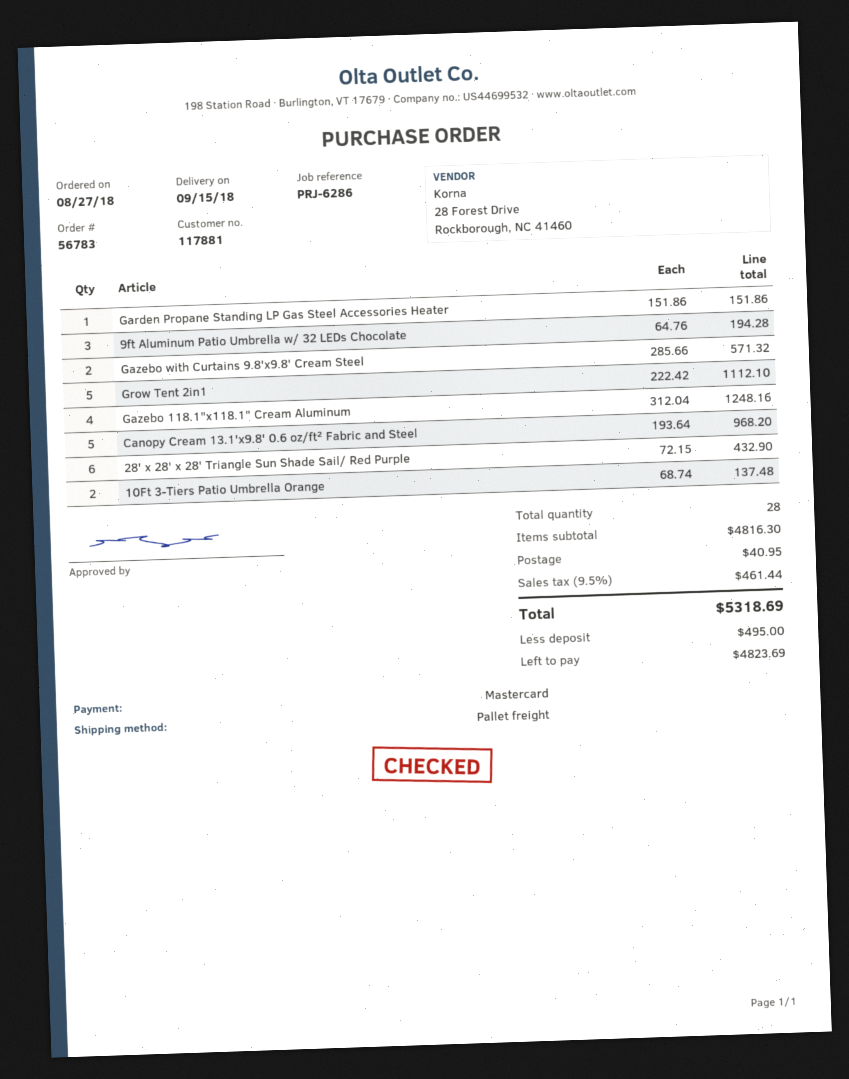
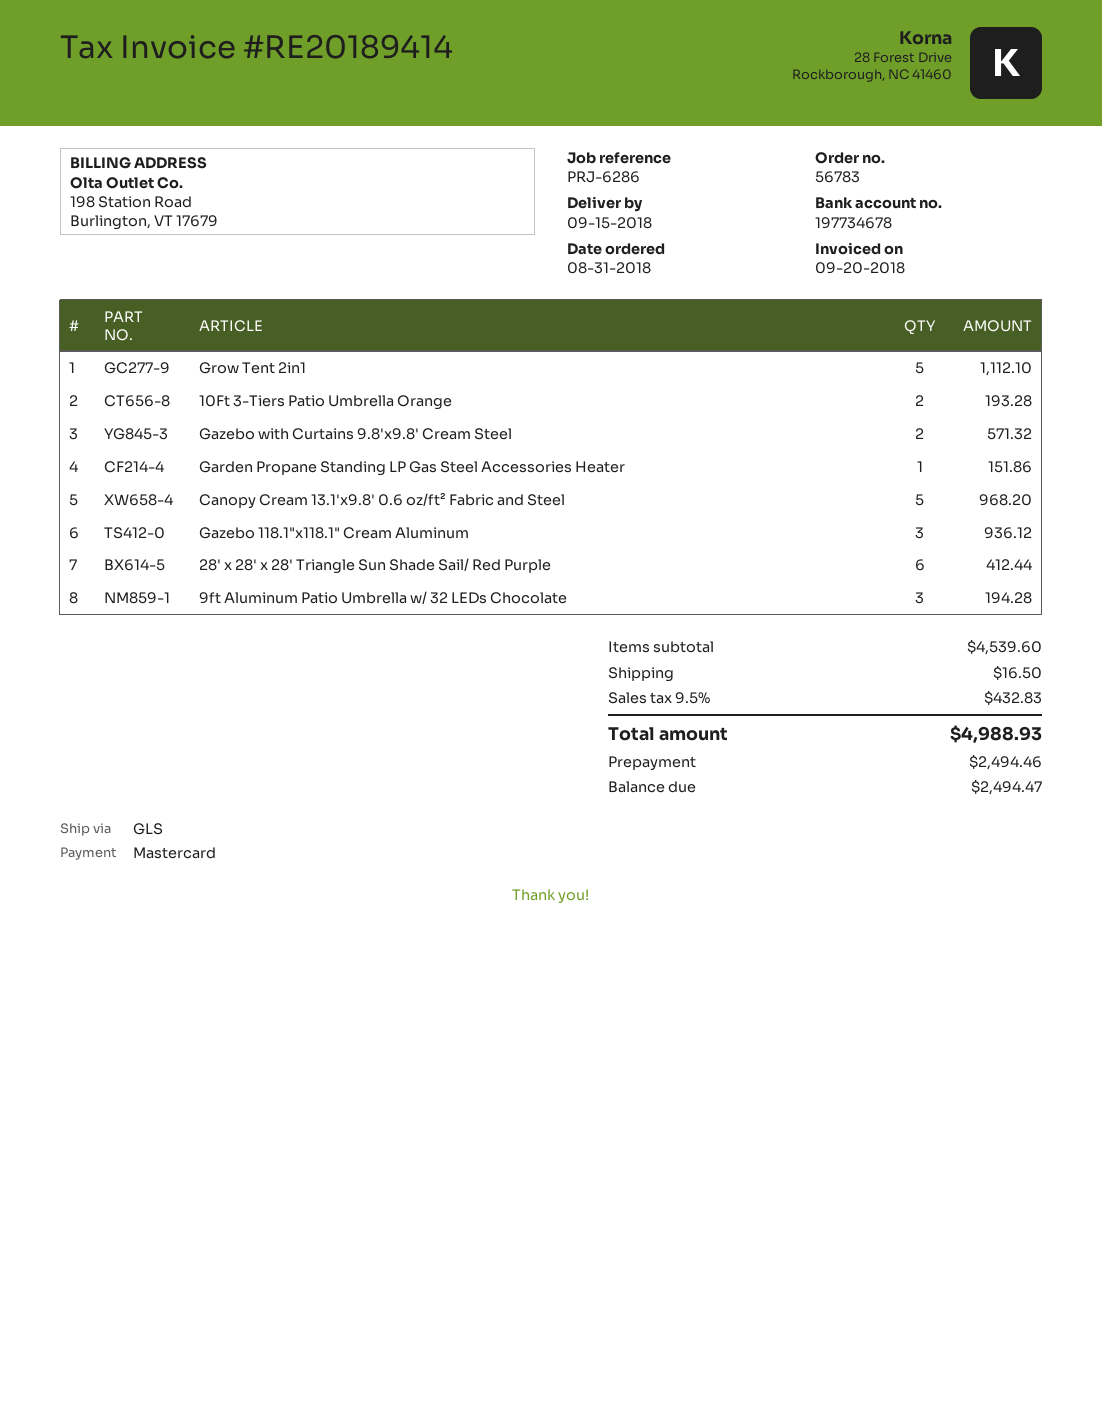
order date: 2018-08-27 -> 2018-08-31
shipping method: pallet freight -> GLS
Gazebo 118.1"x118.1" Cream Aluminum: 4 for 1248.16 -> 3 for 936.12
28' x 28' x 28' Triangle Sun Shade Sail/ Red Purple: 6 for 432.90 -> 6 for 412.44
10Ft 3-Tiers Patio Umbrella Orange: 2 for 137.48 -> 2 for 193.28
subtotal: 4816.30 -> 4539.60
shipping: 40.95 -> 16.50
tax: 9.5% = 461.44 -> 9.5% = 432.83
total: 5318.69 -> 4988.93
deposit: 495.00 -> 2494.46
balance: 4823.69 -> 2494.47

